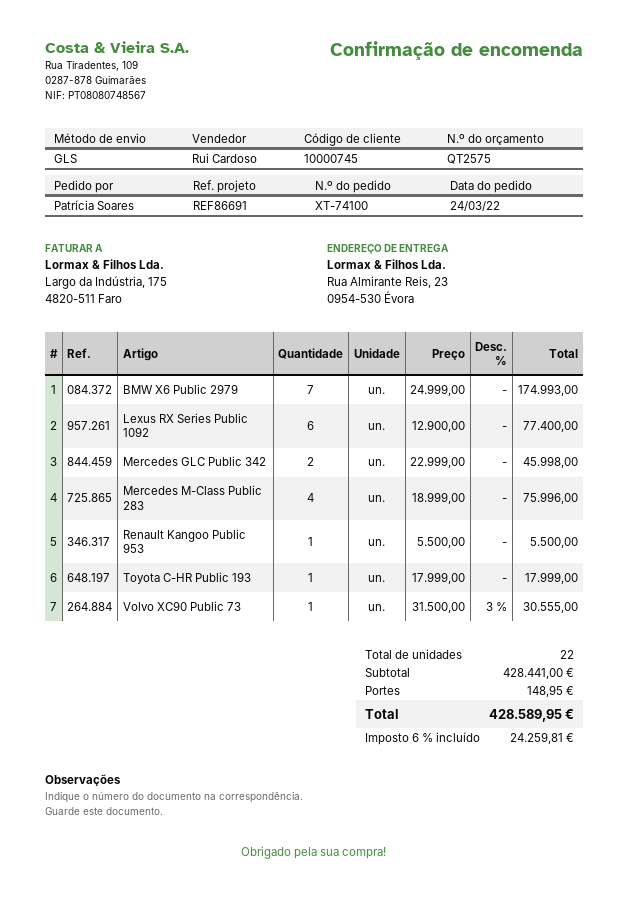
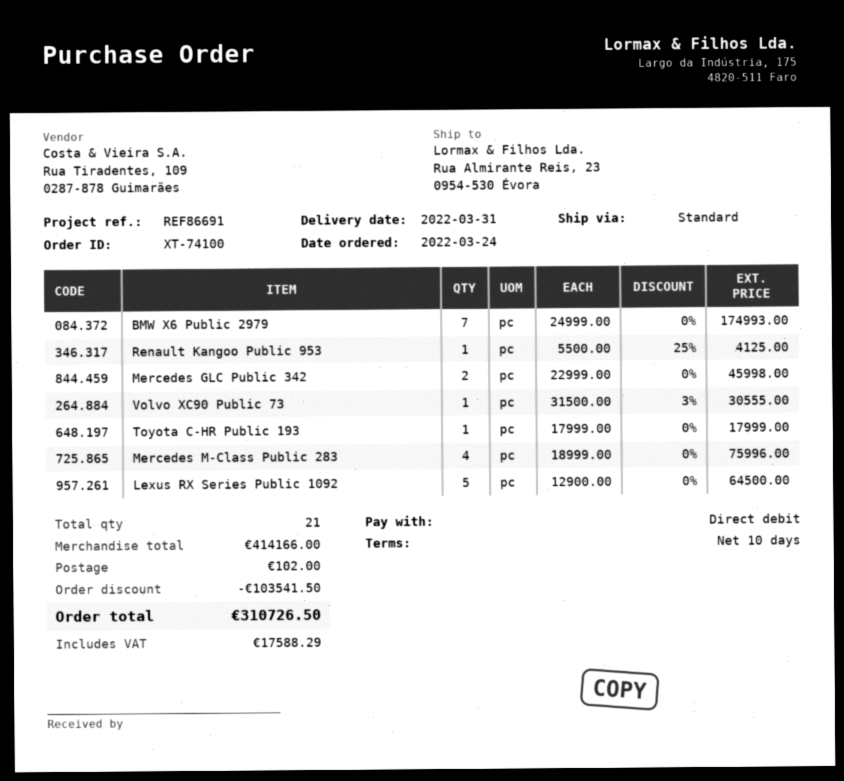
shipping method: GLS -> standard
Lexus RX Series Public 1092: 6 x 12900.00 = 77400.00 -> 5 x 12900.00 = 64500.00
Renault Kangoo Public 953: 1 x 5500.00 = 5500.00 -> 1 x 5500.00 - 25% = 4125.00
total quantity: 22 -> 21
subtotal: 428441.00 -> 414166.00
discount: none -> 103541.50
shipping: 148.95 -> 102.00
tax: 24259.81 -> 17588.29
total: 428589.95 -> 310726.50

